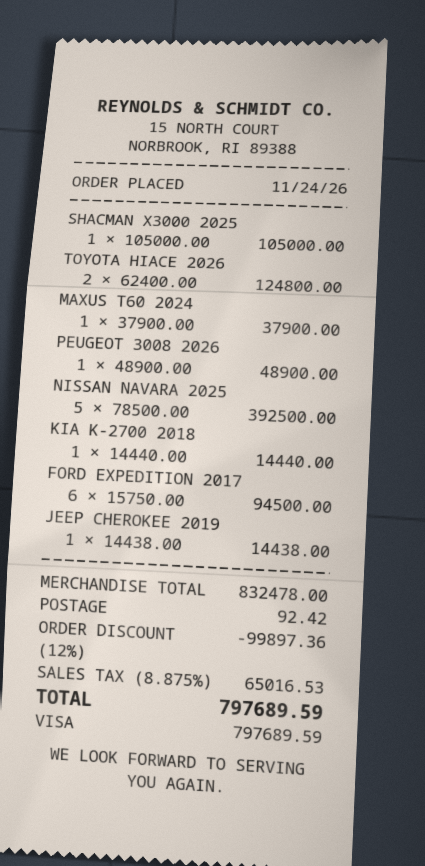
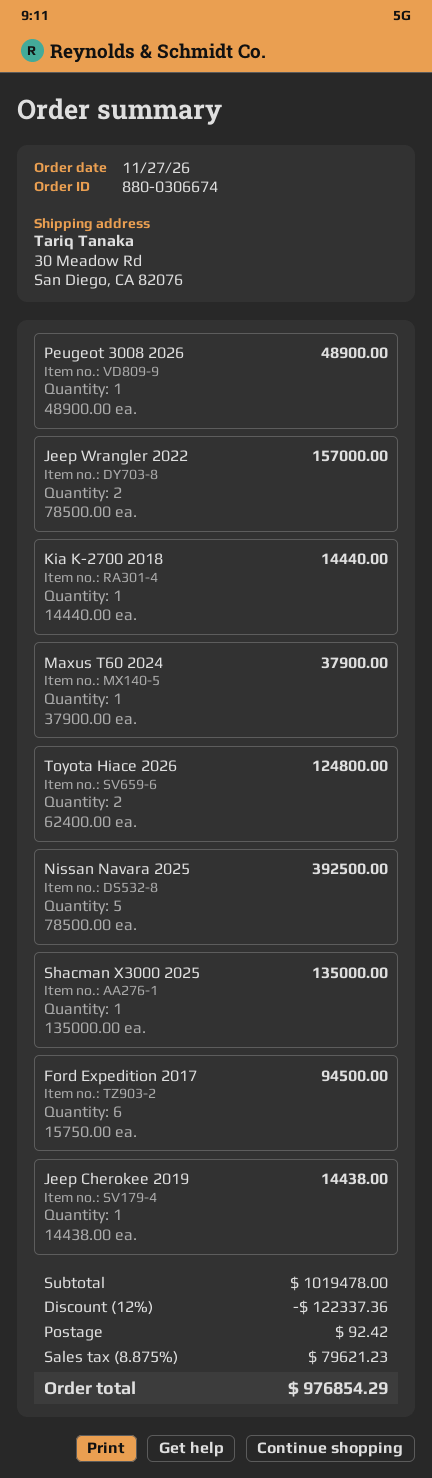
order date: 2026-11-24 -> 2026-11-27
SHACMAN X3000 2025: 1 x 105000.00 = 105000.00 -> 1 x 135000.00 = 135000.00
Jeep Wrangler 2022: none -> 2 x 78500.00 = 157000.00
subtotal: 832478.00 -> 1019478.00
discount: 12% = 99897.36 -> 12% = 122337.36
tax: 8.875% = 65016.53 -> 8.875% = 79621.23
total: 797689.59 -> 976854.29

